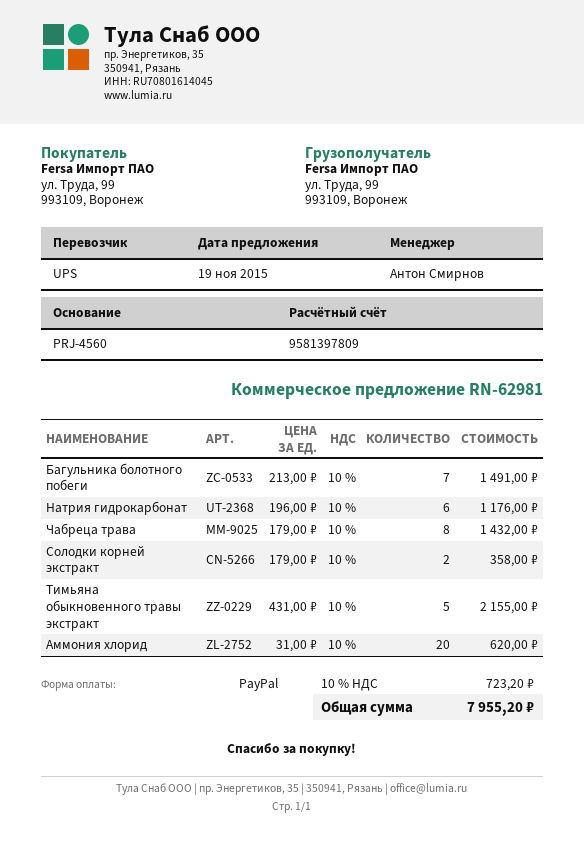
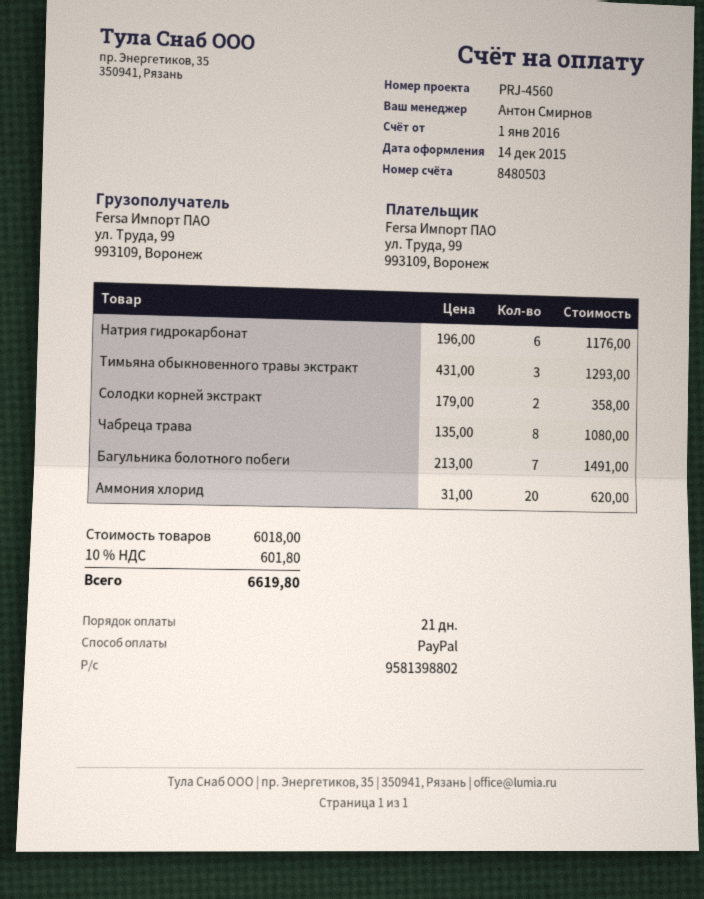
bank account: 9581397809 -> 9581398802
Чабреца трава: 8 x 179.00 = 1432.00 -> 8 x 135.00 = 1080.00
Тимьяна обыкновенного травы экстракт: 5 x 431.00 = 2155.00 -> 3 x 431.00 = 1293.00
tax: 10% = 723.20 -> 10% = 601.80
total: 7955.20 -> 6619.80

